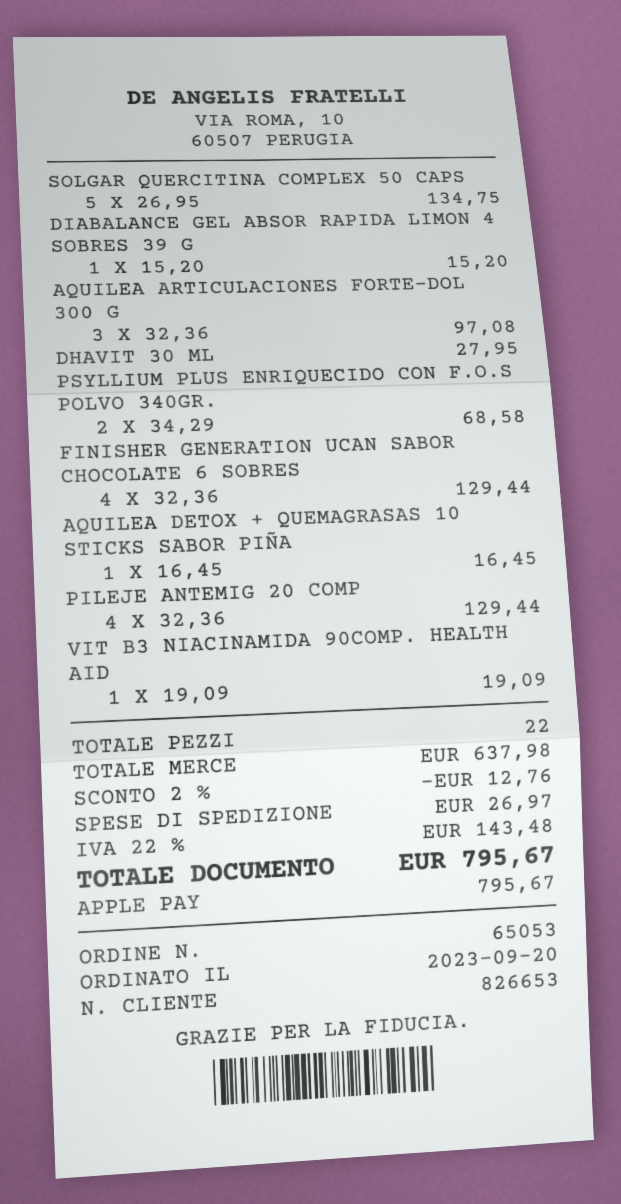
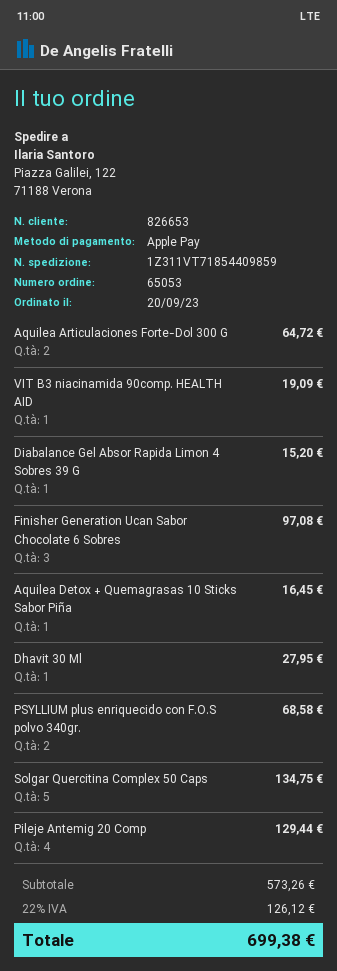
AQUILEA ARTICULACIONES FORTE-DOL 300 G: 3 for 97.08 -> 2 for 64.72
FINISHER GENERATION UCAN SABOR CHOCOLATE 6 SOBRES: 4 for 129.44 -> 3 for 97.08
subtotal: 637.98 -> 573.26
discount: 2% = 12.76 -> none
shipping: 26.97 -> none
tax: 22% = 143.48 -> 22% = 126.12
total: 795.67 -> 699.38

